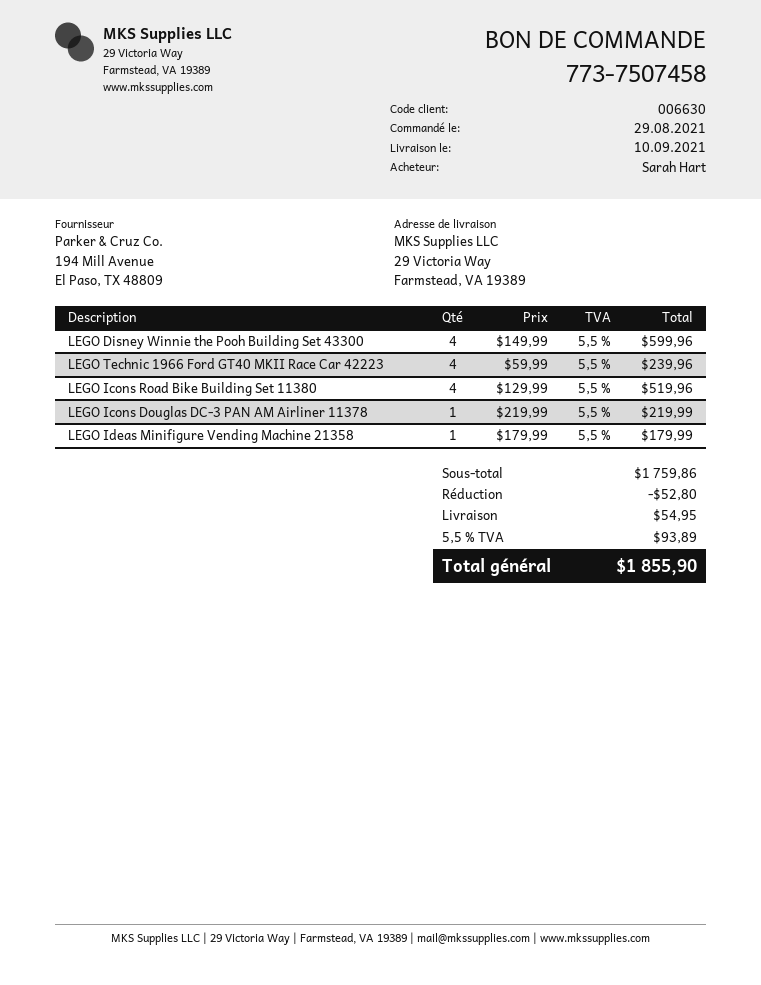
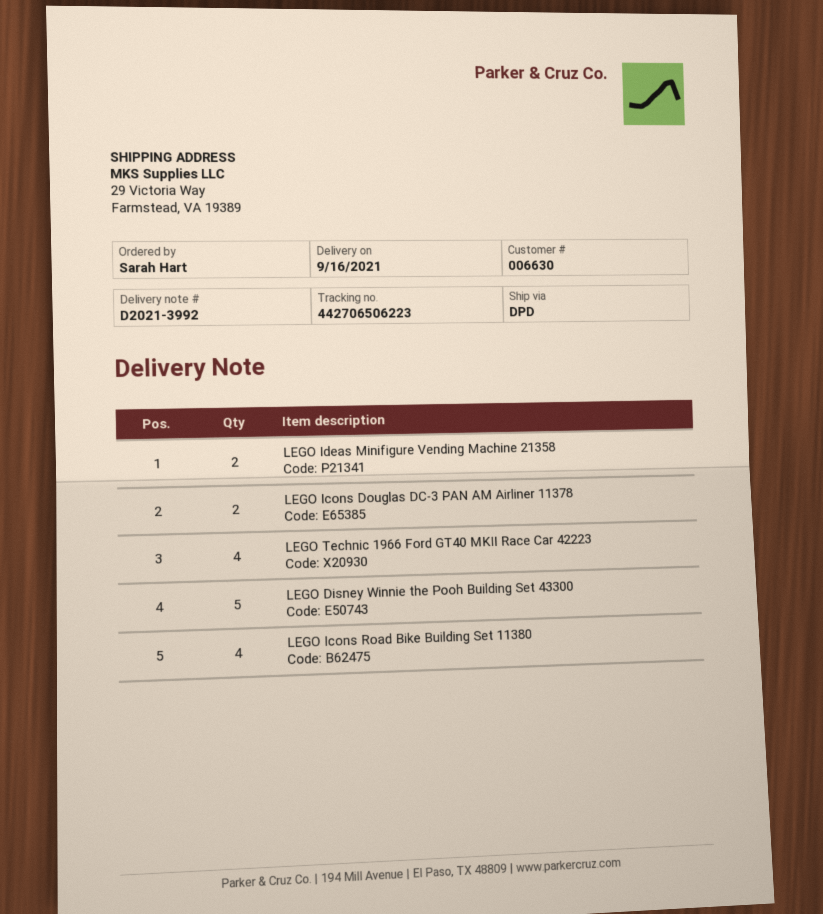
delivery date: 2021-09-10 -> 2021-09-16
LEGO Disney Winnie the Pooh Building Set 43300: 4 -> 5
LEGO Icons Douglas DC-3 PAN AM Airliner 11378: 1 -> 2
LEGO Ideas Minifigure Vending Machine 21358: 1 -> 2

